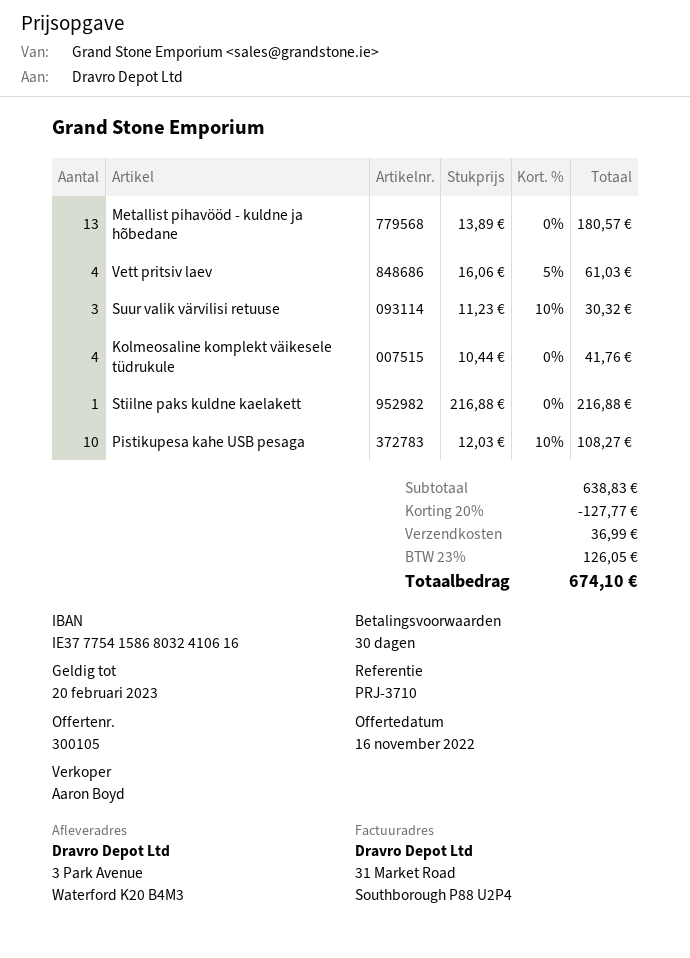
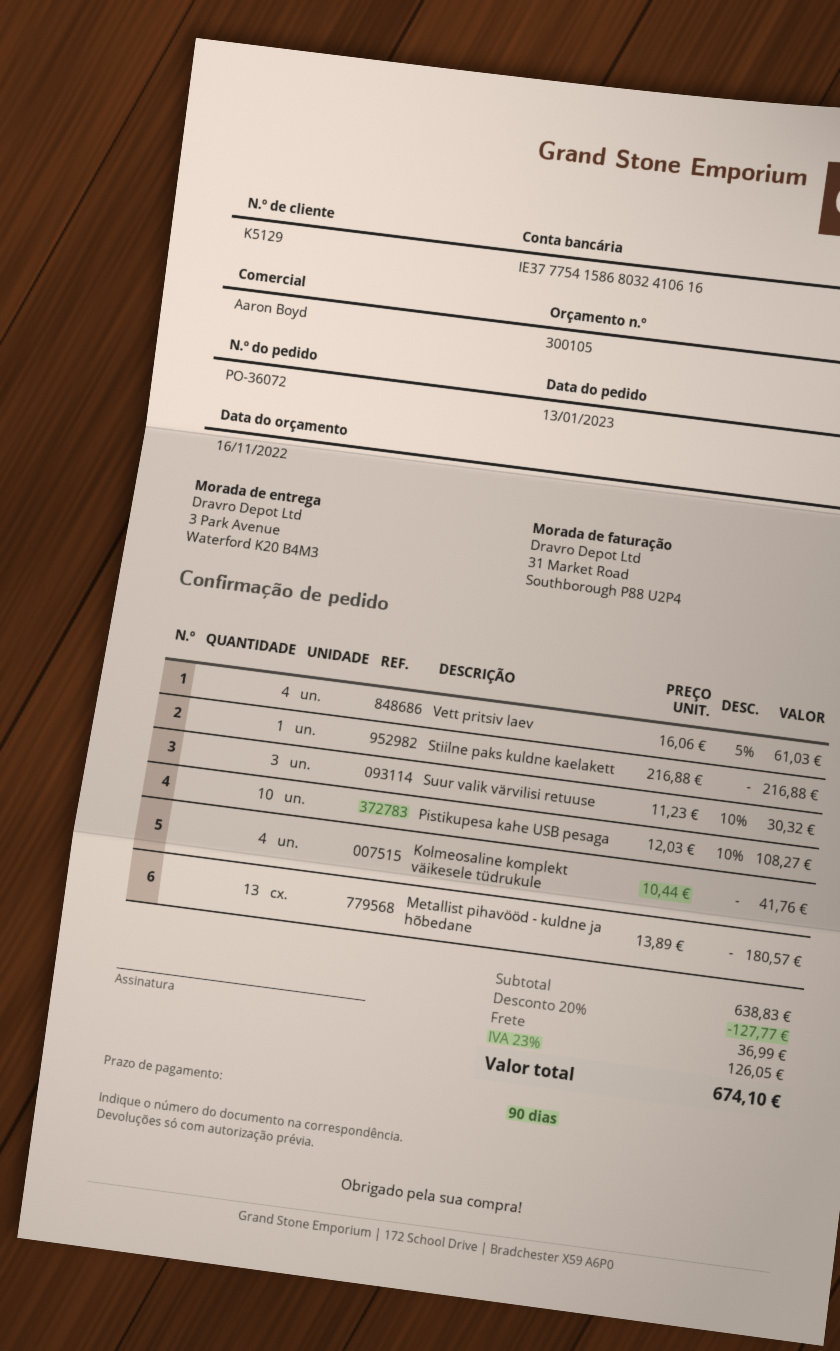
payment terms: 30 days -> 90 days

